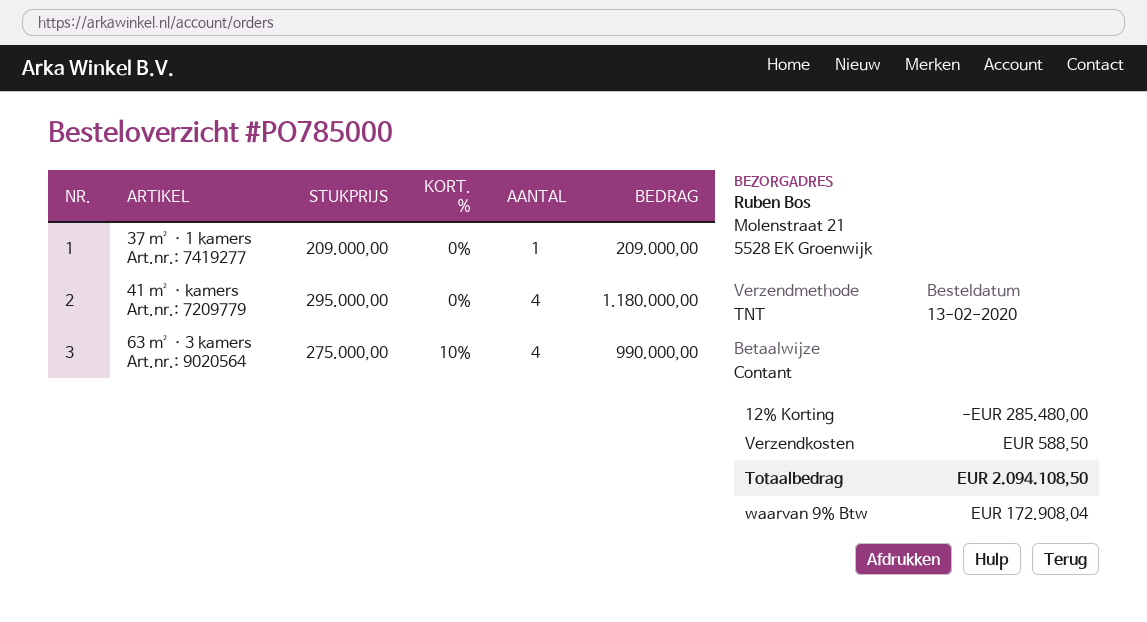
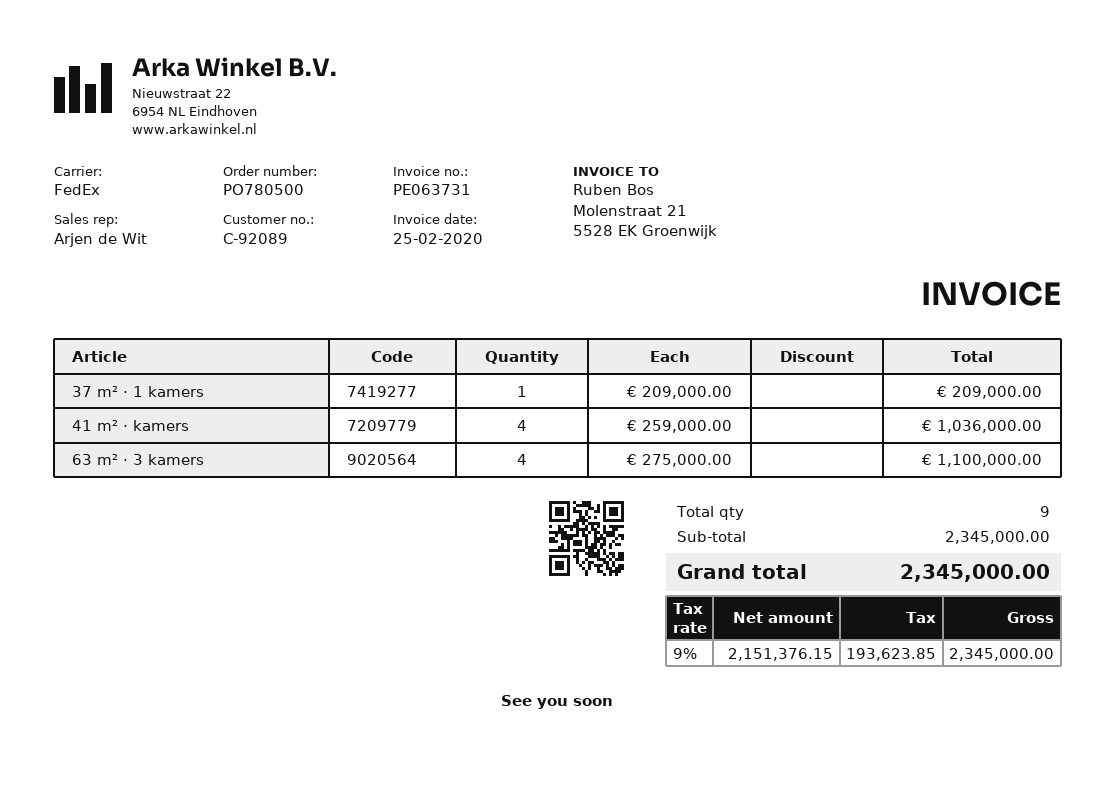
order number: PO785000 -> PO780500
shipping method: TNT -> FedEx
41 m² · kamers: 4 x 295000.00 = 1180000.00 -> 4 x 259000.00 = 1036000.00
63 m² · 3 kamers: 4 x 275000.00 - 10% = 990000.00 -> 4 x 275000.00 = 1100000.00
discount: 12% = 285480.00 -> none
shipping: 588.50 -> none
tax: 9% = 172908.04 -> 9% = 193623.85
total: 2094108.50 -> 2345000.00

